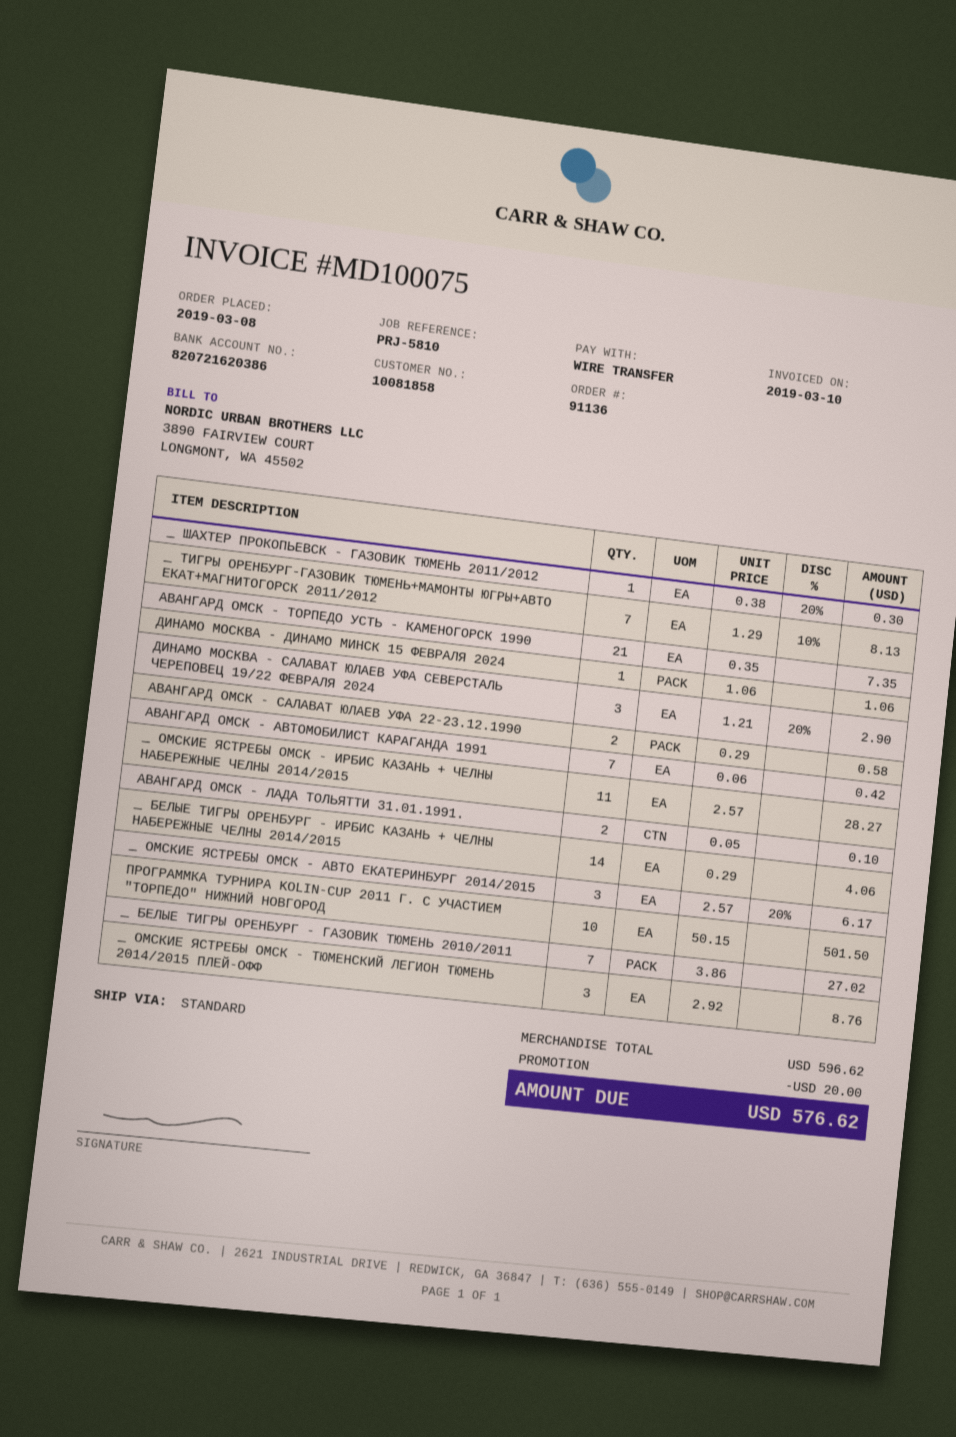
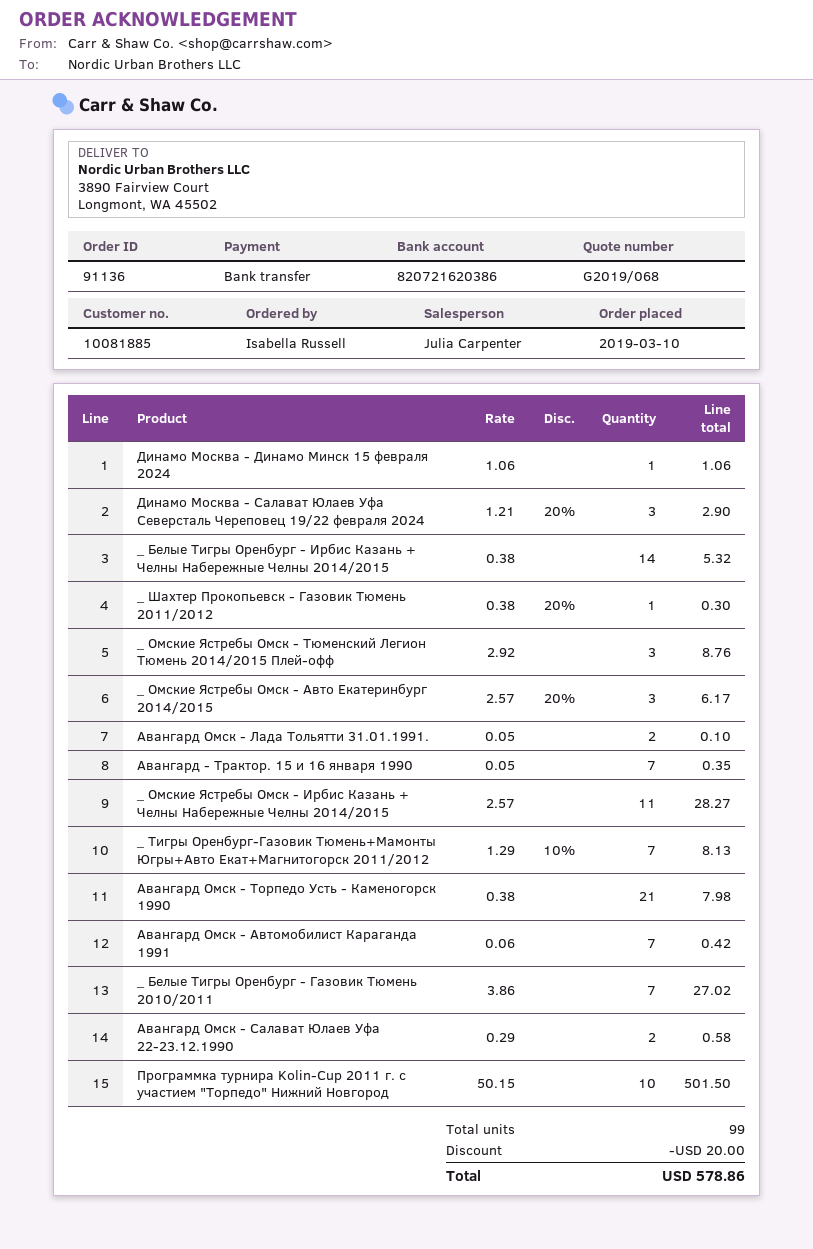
order date: 2019-03-08 -> 2019-03-10
customer number: 10081858 -> 10081885
АВАНГАРД ОМСК - ТОРПЕДО УСТЬ - КАМЕНОГОРСК 1990: 21 x 0.35 = 7.35 -> 21 x 0.38 = 7.98
_ БЕЛЫЕ ТИГРЫ ОРЕНБУРГ - ИРБИС КАЗАНЬ + ЧЕЛНЫ НАБЕРЕЖНЫЕ ЧЕЛНЫ 2014/2015: 14 x 0.29 = 4.06 -> 14 x 0.38 = 5.32
Авангард - Трактор. 15 и 16 января 1990: none -> 7 x 0.05 = 0.35
total: 576.62 -> 578.86

